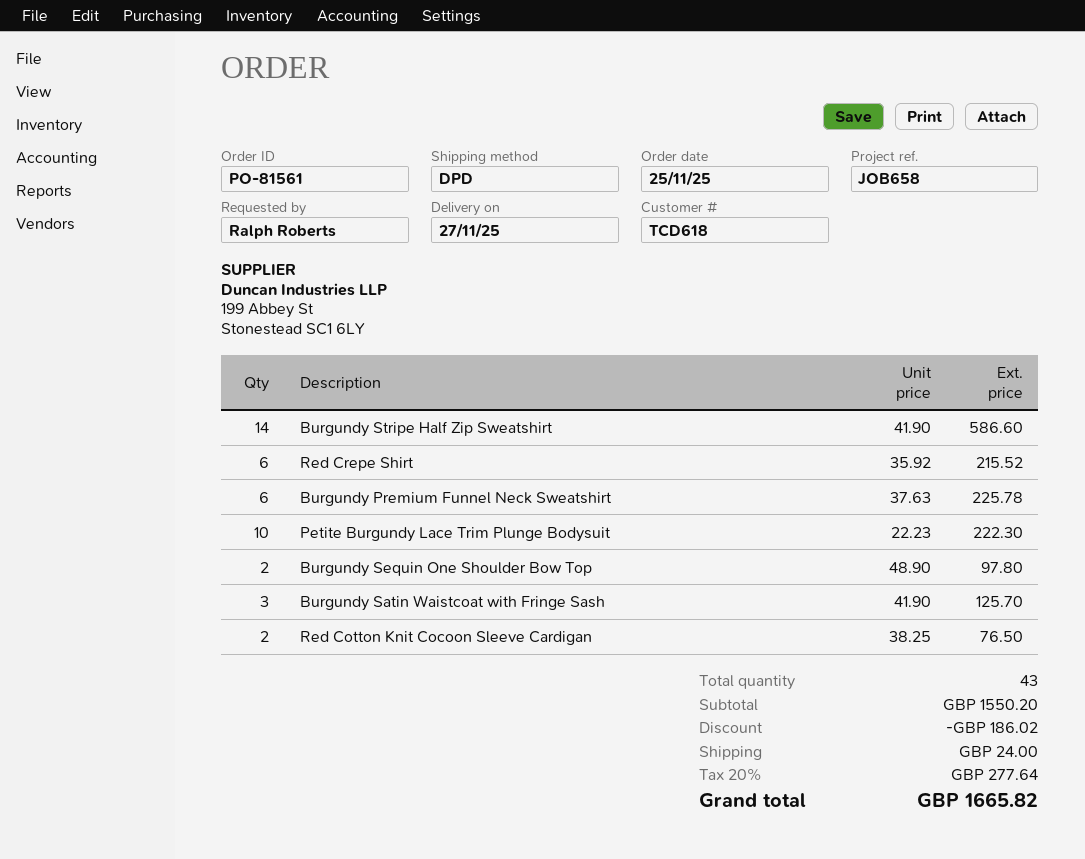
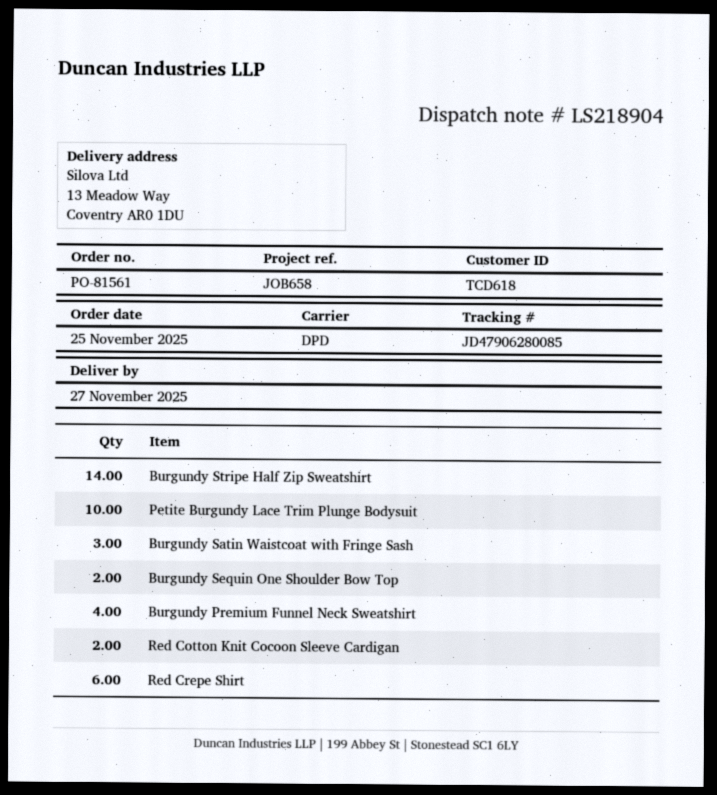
Burgundy Premium Funnel Neck Sweatshirt: 6 -> 4

